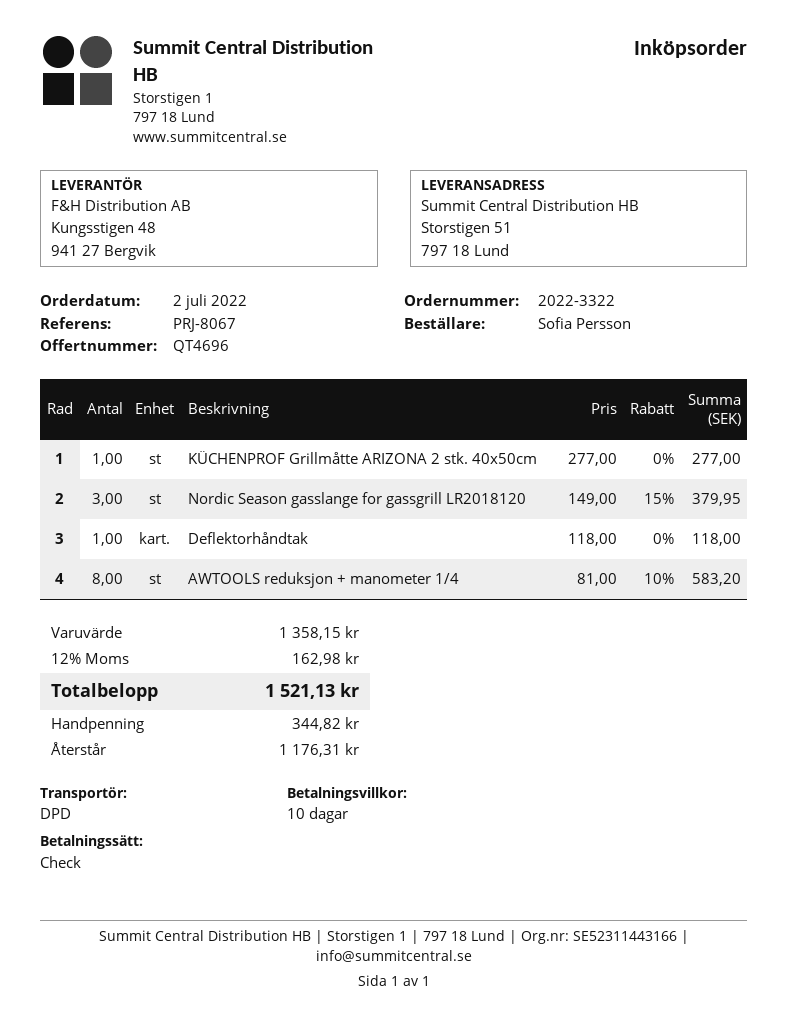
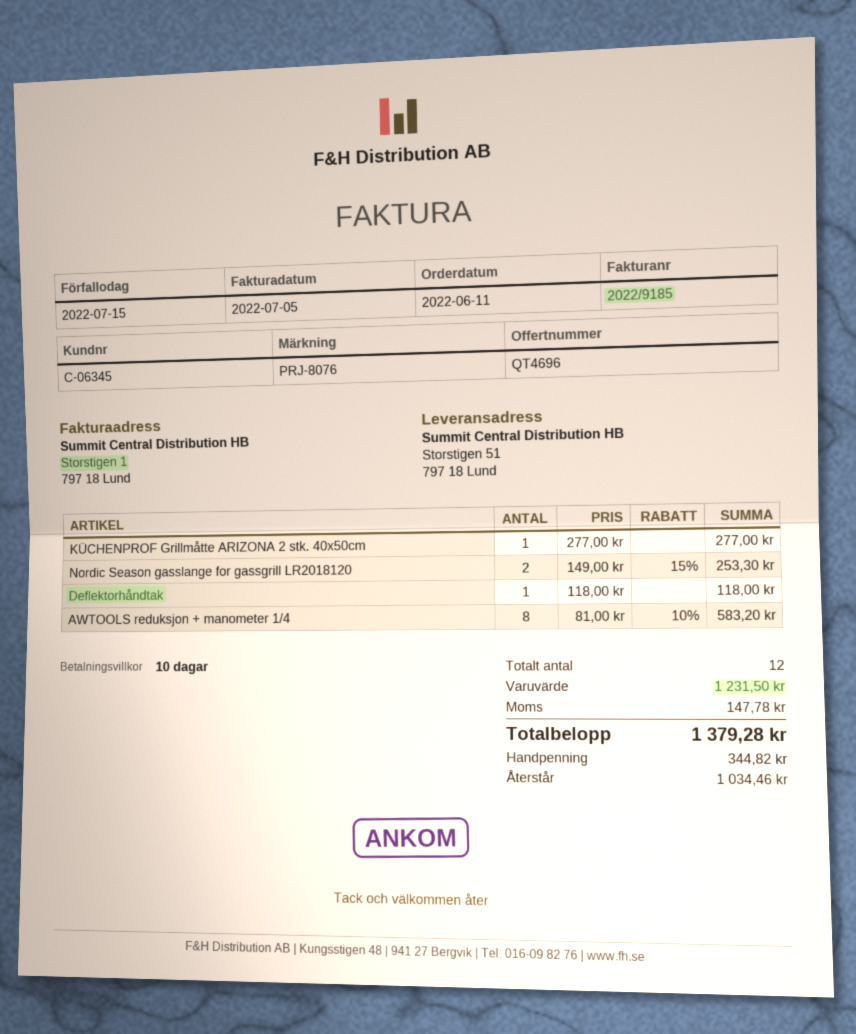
order date: 2022-07-02 -> 2022-06-11
reference: PRJ-8067 -> PRJ-8076
Nordic Season gasslange for gassgrill LR2018120: 3 x 149.00 - 15% = 379.95 -> 2 x 149.00 - 15% = 253.30
subtotal: 1358.15 -> 1231.50
tax: 162.98 -> 147.78
total: 1521.13 -> 1379.28
balance: 1176.31 -> 1034.46

